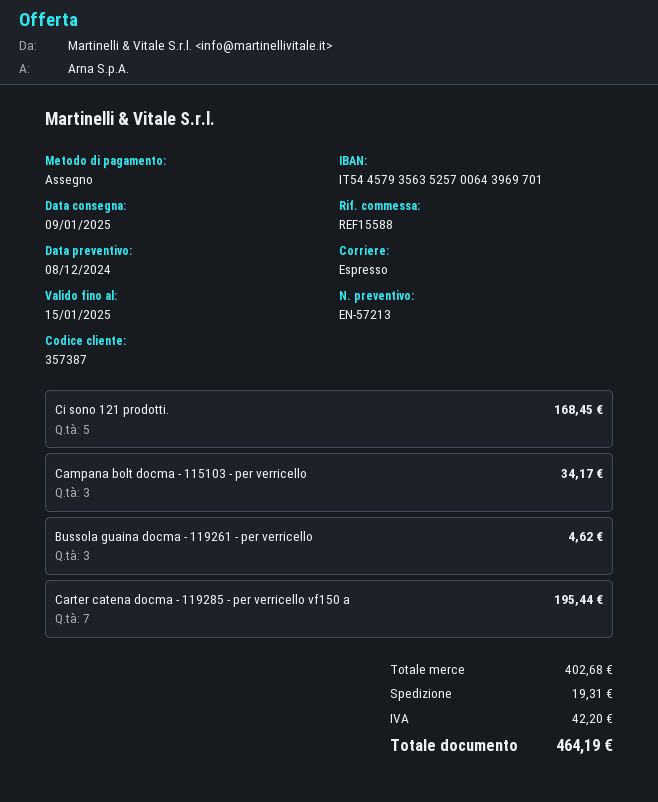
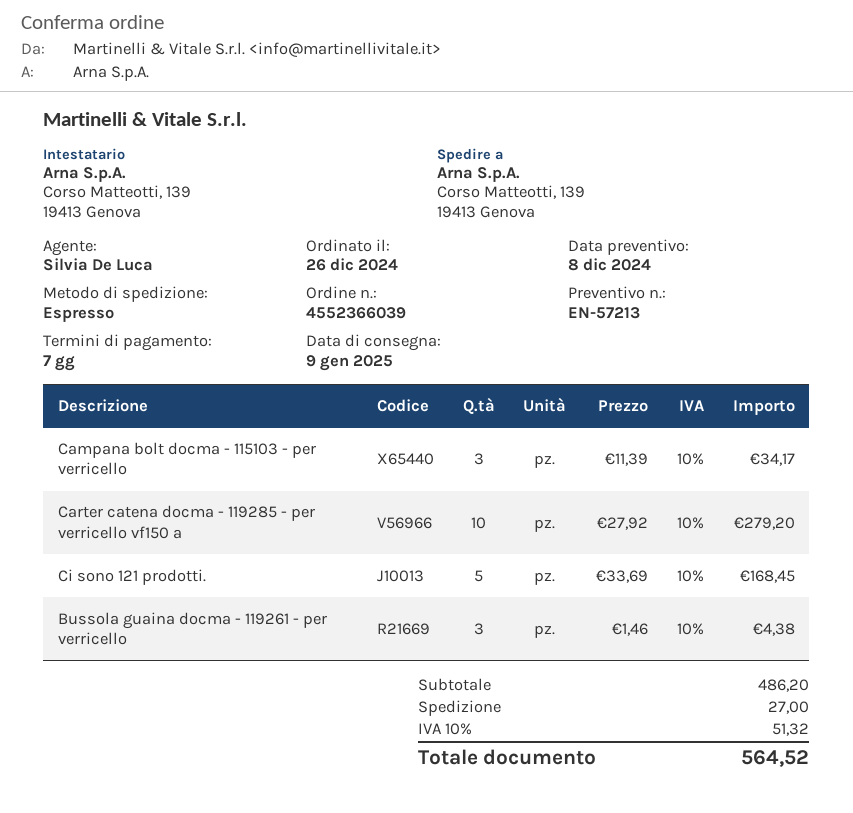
Bussola guaina docma - 119261 - per verricello: 3 for 4.62 -> 3 for 4.38
Carter catena docma - 119285 - per verricello vf150 a: 7 for 195.44 -> 10 for 279.20
subtotal: 402.68 -> 486.20
shipping: 19.31 -> 27.00
tax: 42.20 -> 51.32
total: 464.19 -> 564.52

